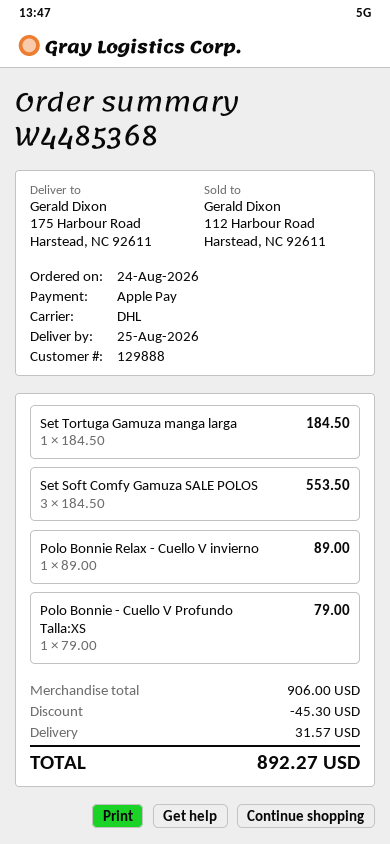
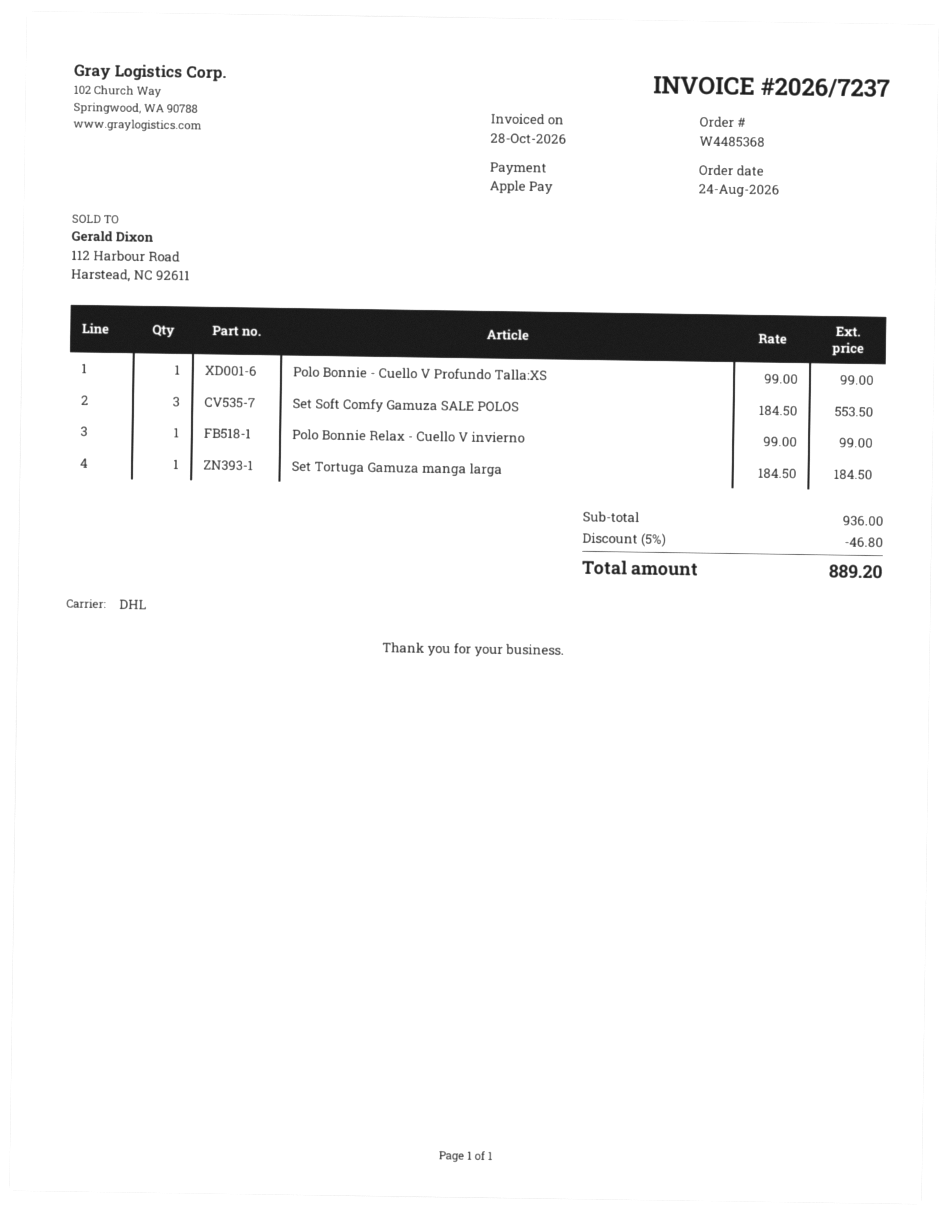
Polo Bonnie Relax - Cuello V invierno: 1 x 89.00 = 89.00 -> 1 x 99.00 = 99.00
Polo Bonnie - Cuello V Profundo Talla:XS: 1 x 79.00 = 79.00 -> 1 x 99.00 = 99.00
subtotal: 906.00 -> 936.00
discount: 45.30 -> 46.80
shipping: 31.57 -> none
total: 892.27 -> 889.20

